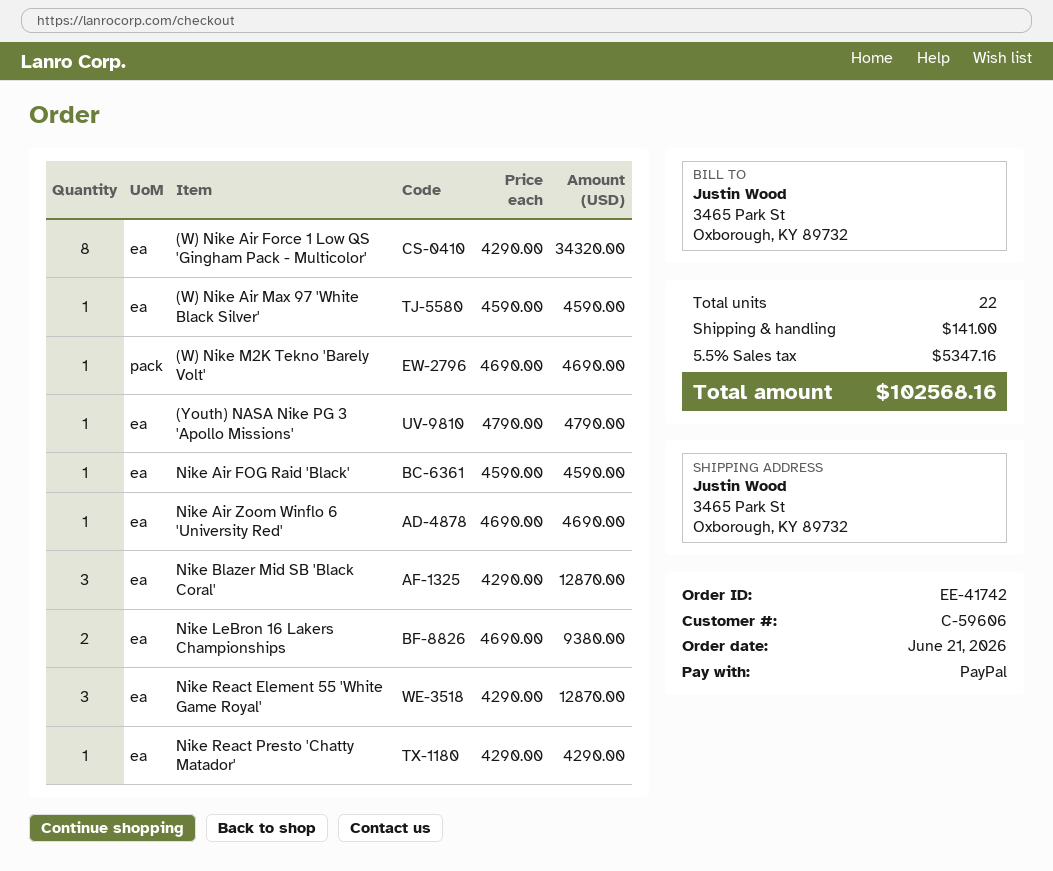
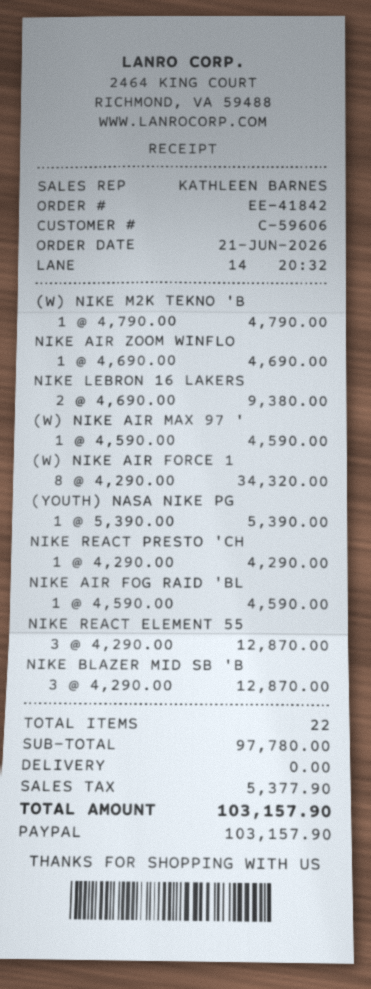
order number: EE-41742 -> EE-41842
(W) Nike M2K Tekno 'Barely Volt': 1 x 4690.00 = 4690.00 -> 1 x 4790.00 = 4790.00
(Youth) NASA Nike PG 3 'Apollo Missions': 1 x 4790.00 = 4790.00 -> 1 x 5390.00 = 5390.00
shipping: 141.00 -> 0.00
tax: 5347.16 -> 5377.90
total: 102568.16 -> 103157.90

